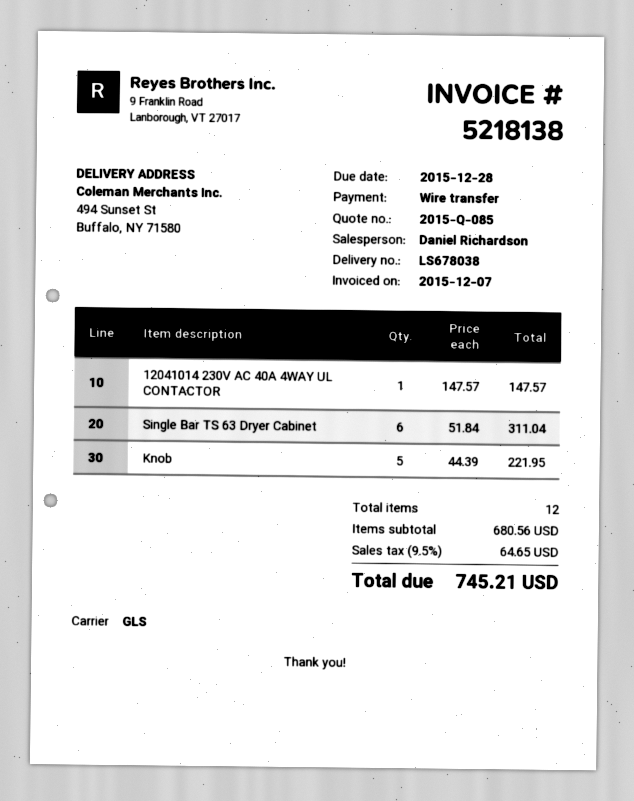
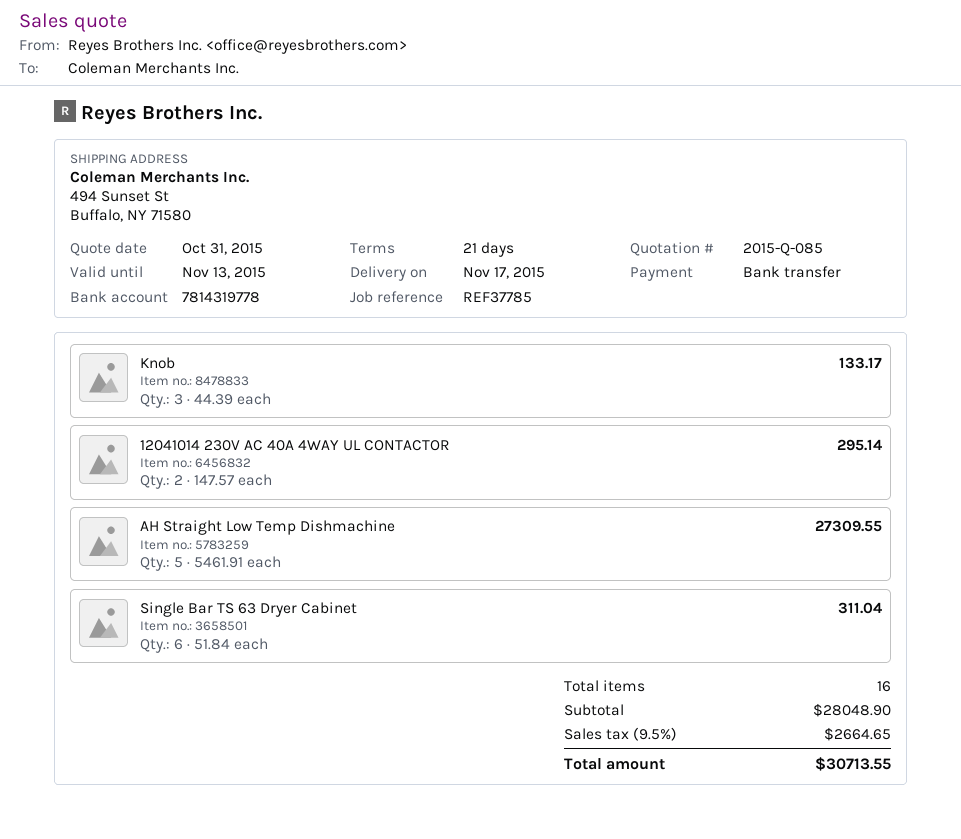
12041014 230V AC 40A 4WAY UL CONTACTOR: 1 x 147.57 = 147.57 -> 2 x 147.57 = 295.14
Knob: 5 x 44.39 = 221.95 -> 3 x 44.39 = 133.17
AH Straight Low Temp Dishmachine: none -> 5 x 5461.91 = 27309.55
total quantity: 12 -> 16
subtotal: 680.56 -> 28048.90
tax: 9.5% = 64.65 -> 9.5% = 2664.65
total: 745.21 -> 30713.55

